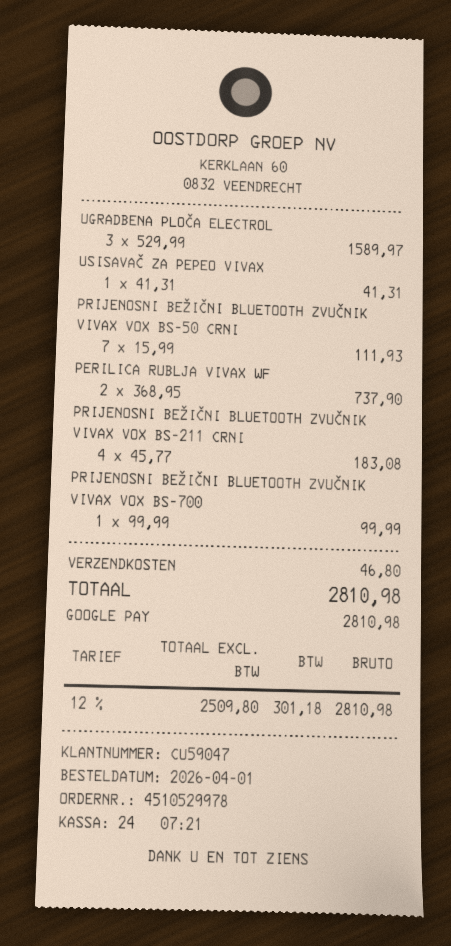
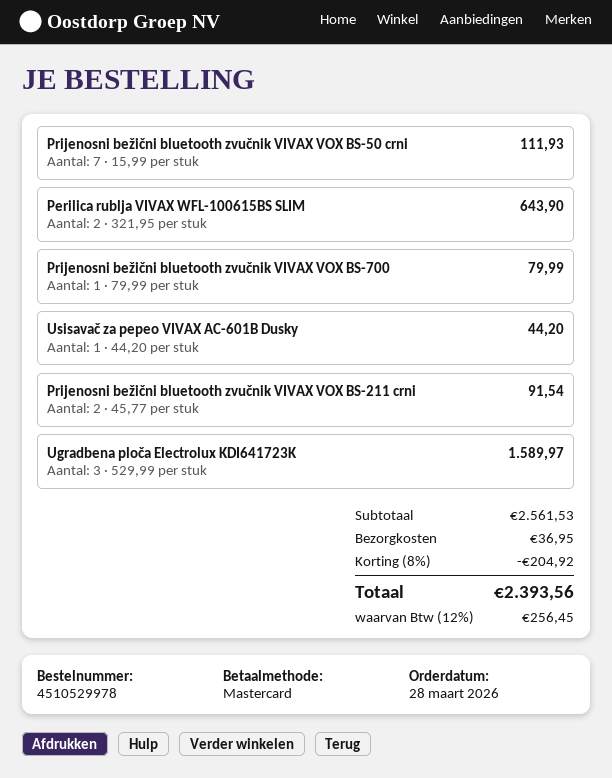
order date: 2026-04-01 -> 2026-03-28
payment method: Google Pay -> Mastercard
USISAVAČ ZA PEPEO VIVAX: 1 x 41.31 = 41.31 -> 1 x 44.20 = 44.20
PERILICA RUBLJA VIVAX WF: 2 x 368.95 = 737.90 -> 2 x 321.95 = 643.90
PRIJENOSNI BEŽIČNI BLUETOOTH ZVUČNIK VIVAX VOX BS-211 CRNI: 4 x 45.77 = 183.08 -> 2 x 45.77 = 91.54
PRIJENOSNI BEŽIČNI BLUETOOTH ZVUČNIK VIVAX VOX BS-700: 1 x 99.99 = 99.99 -> 1 x 79.99 = 79.99
discount: none -> 8% = 204.92
shipping: 46.80 -> 36.95
tax: 12% = 301.18 -> 12% = 256.45
total: 2810.98 -> 2393.56

